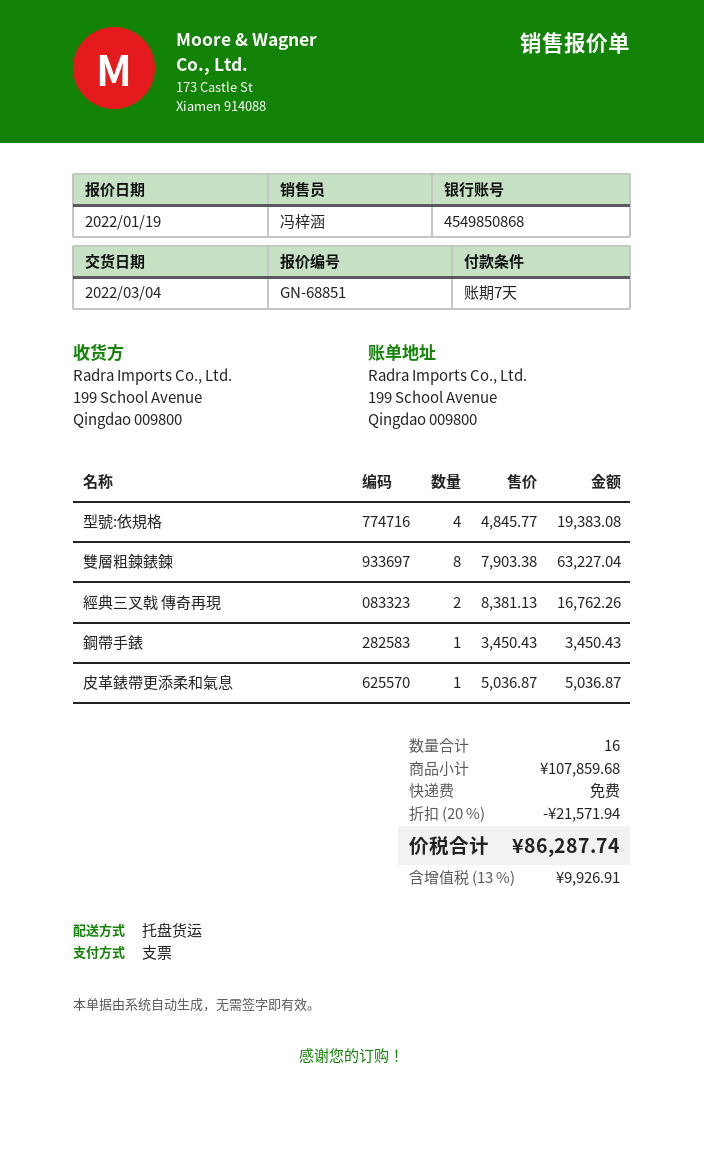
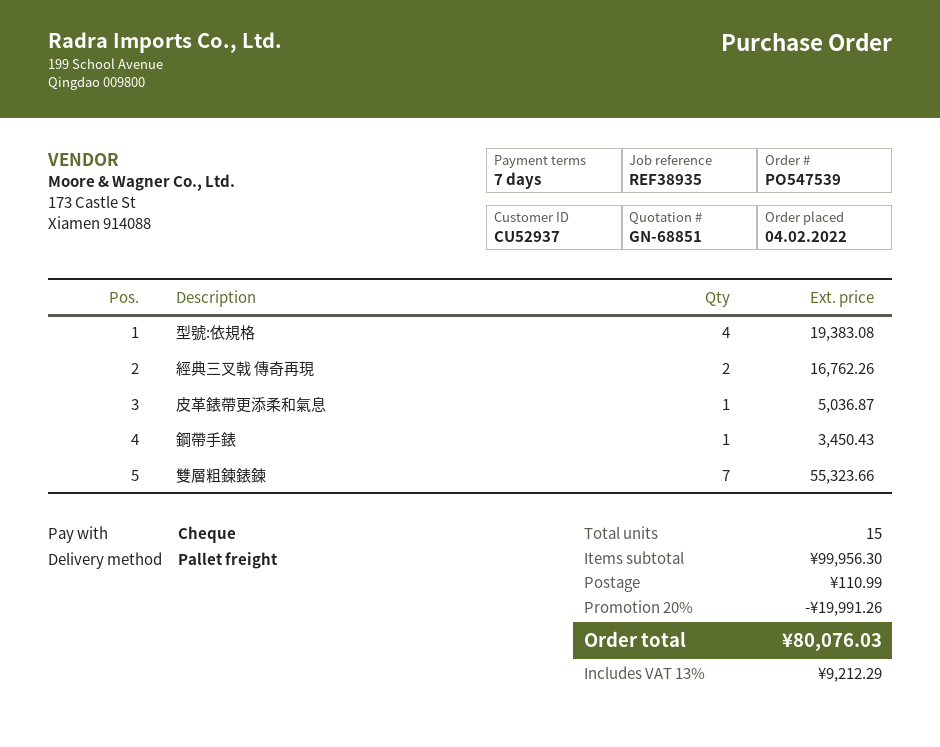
雙層粗鍊錶鍊: 8 for 63227.04 -> 7 for 55323.66
total quantity: 16 -> 15
subtotal: 107859.68 -> 99956.30
discount: 20% = 21571.94 -> 20% = 19991.26
shipping: 0.00 -> 110.99
tax: 13% = 9926.91 -> 13% = 9212.29
total: 86287.74 -> 80076.03

